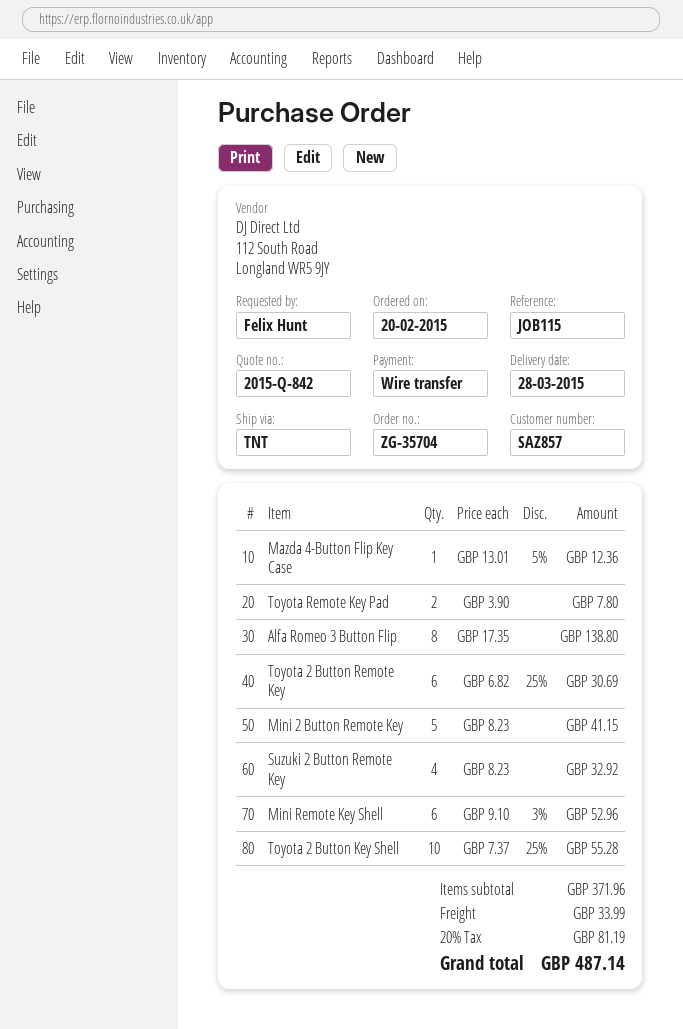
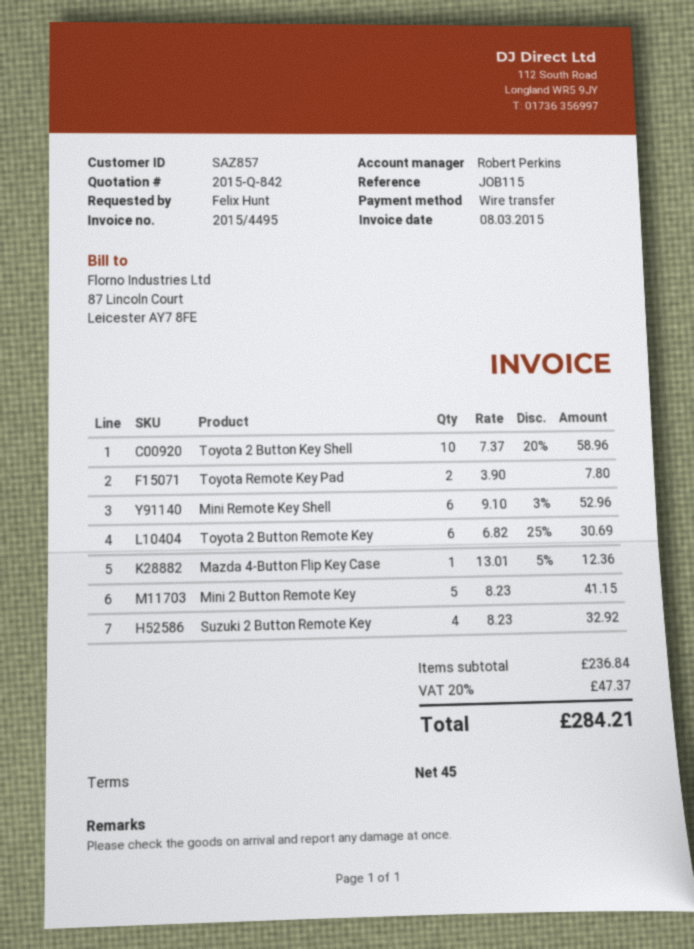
Alfa Romeo 3 Button Flip: 8 x 17.35 = 138.80 -> none
Toyota 2 Button Key Shell: 10 x 7.37 - 25% = 55.28 -> 10 x 7.37 - 20% = 58.96
subtotal: 371.96 -> 236.84
shipping: 33.99 -> none
tax: 20% = 81.19 -> 20% = 47.37
total: 487.14 -> 284.21

